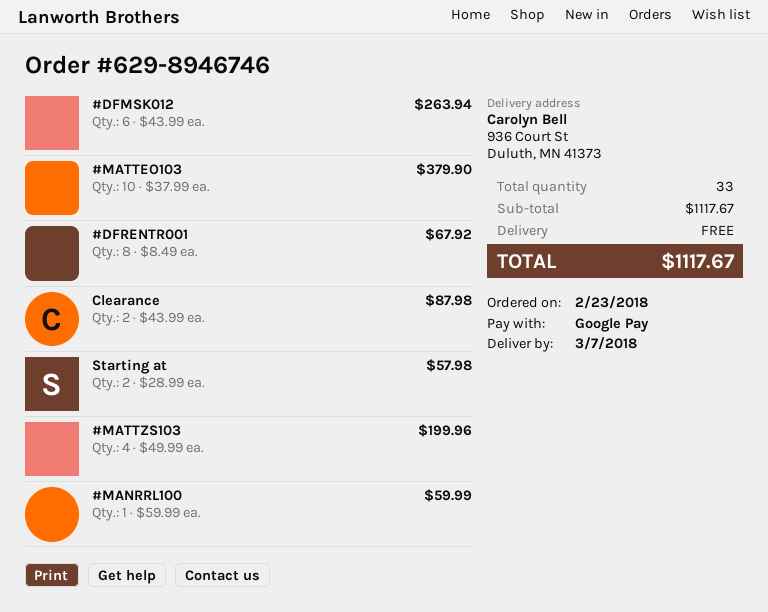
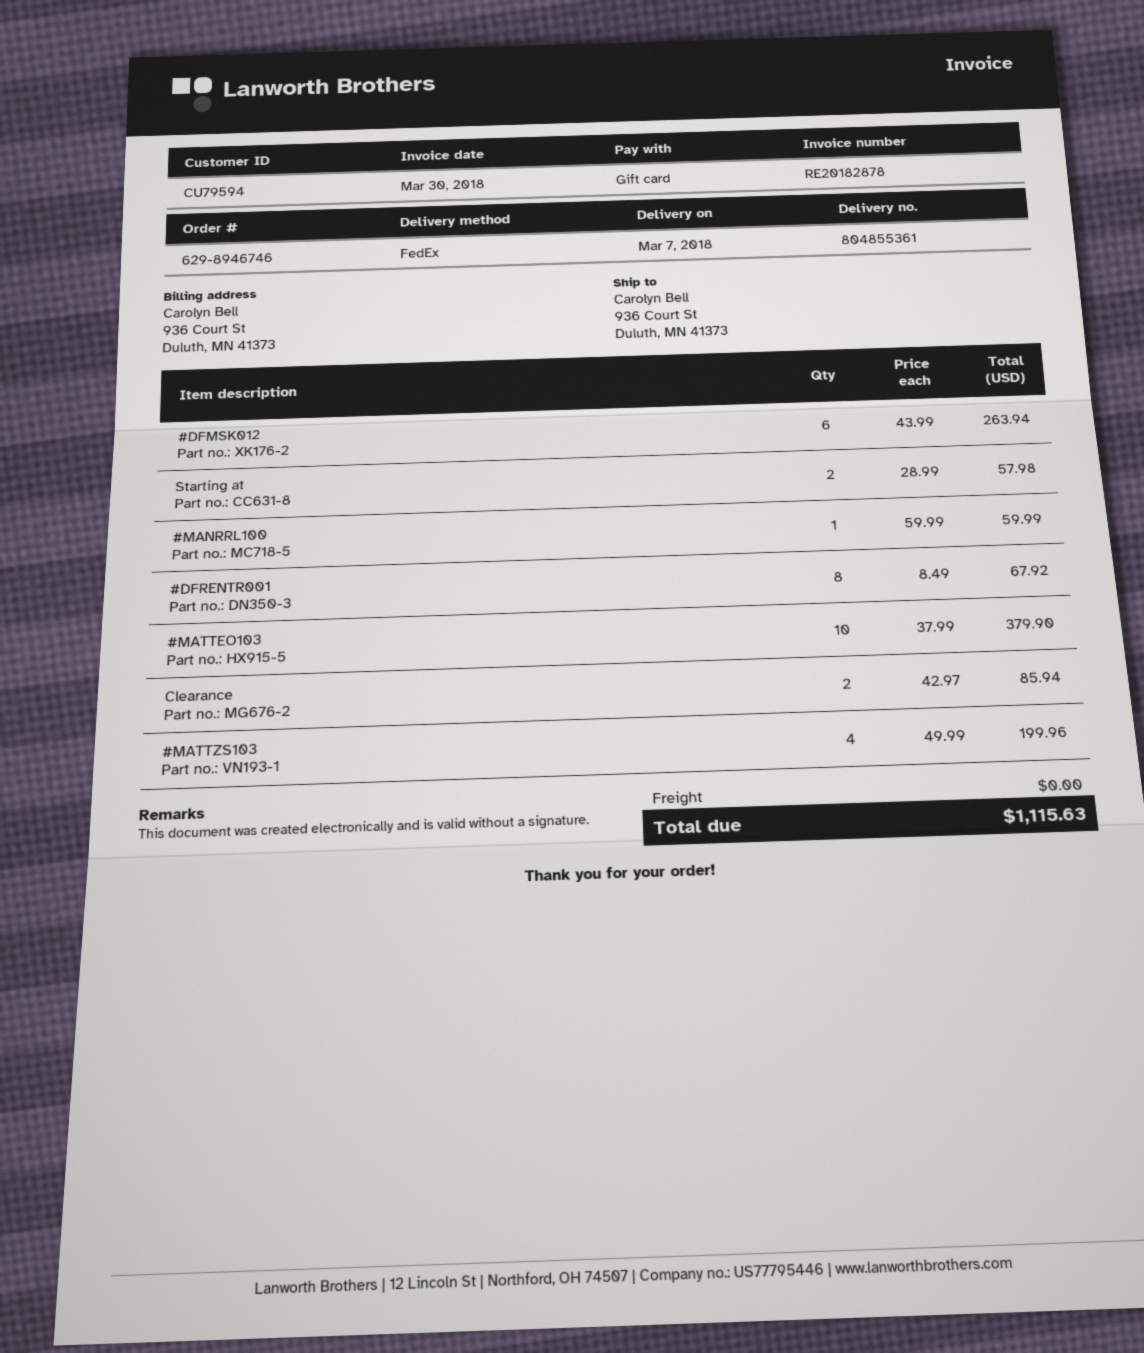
payment method: Google Pay -> gift card
Clearance: 2 x 43.99 = 87.98 -> 2 x 42.97 = 85.94
total: 1117.67 -> 1115.63

